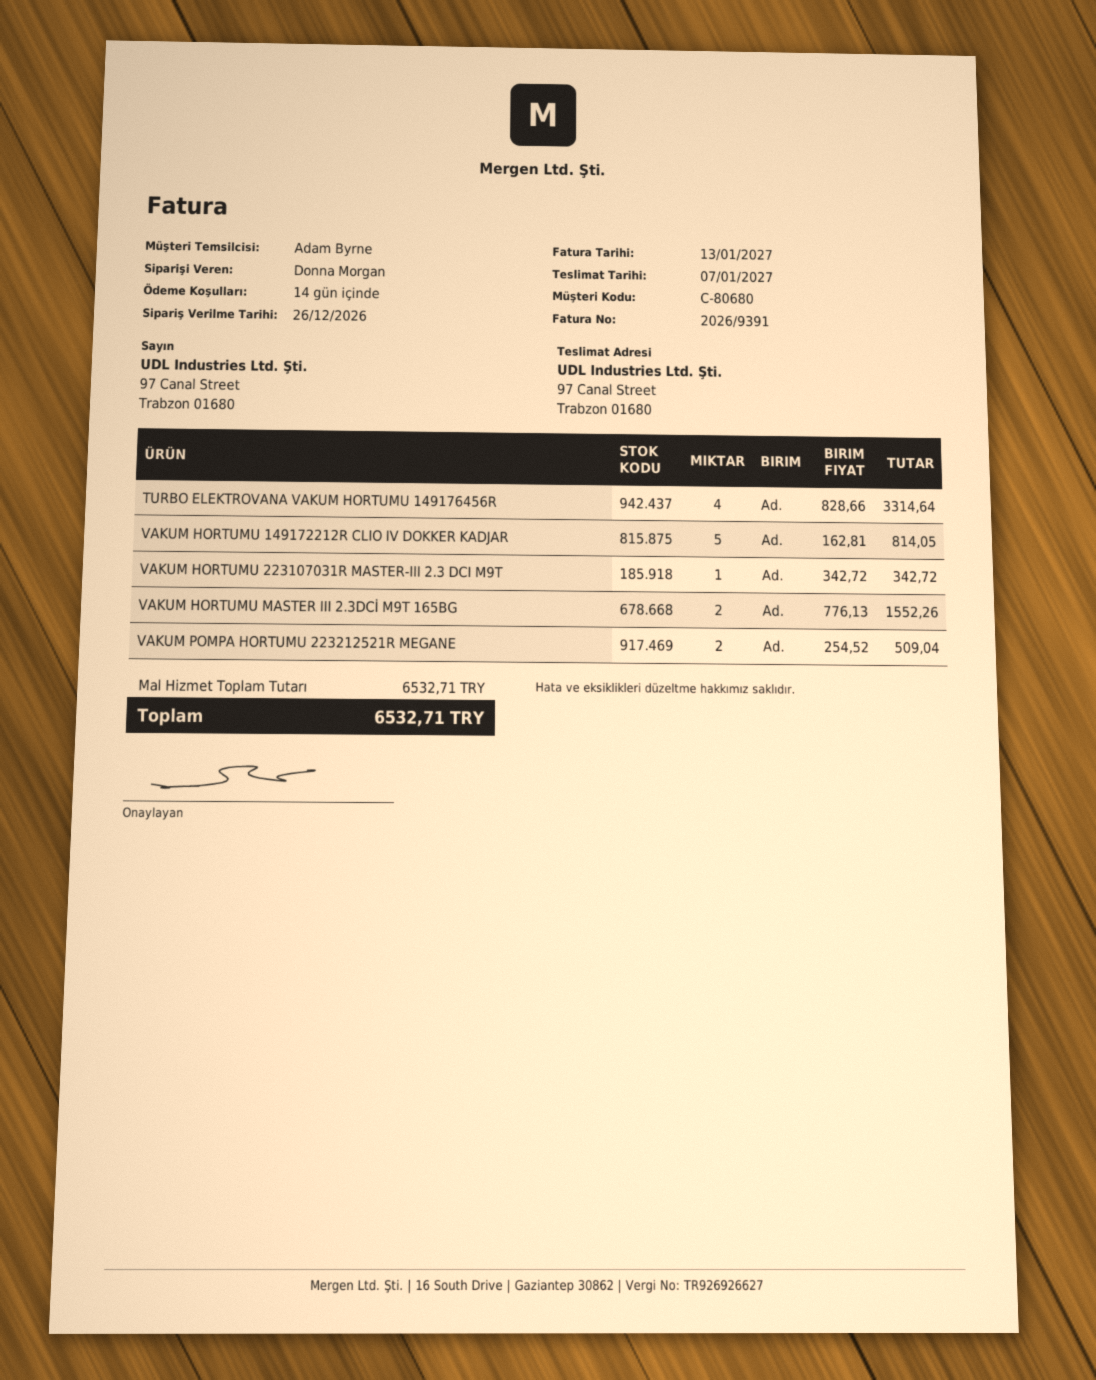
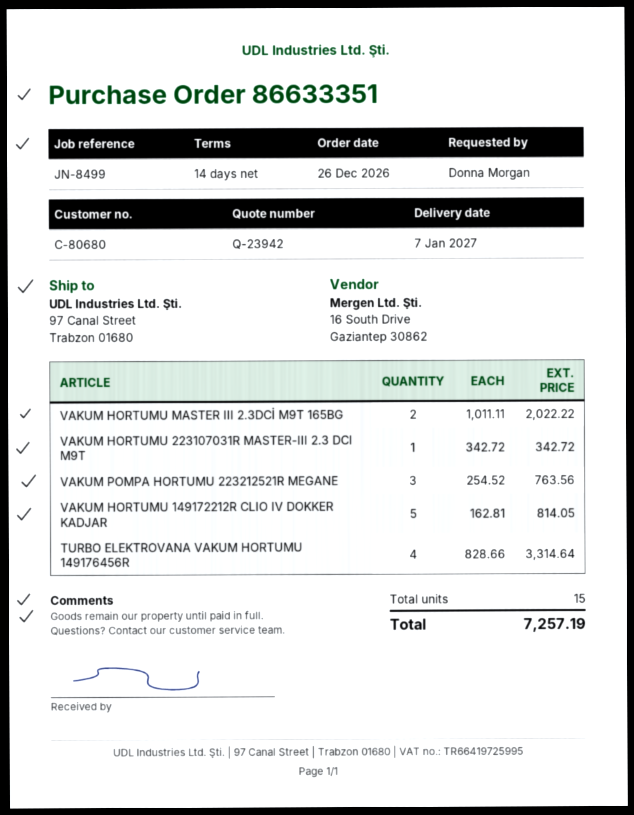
VAKUM HORTUMU MASTER III 2.3DCİ M9T 165BG: 2 x 776.13 = 1552.26 -> 2 x 1011.11 = 2022.22
VAKUM POMPA HORTUMU 223212521R MEGANE: 2 x 254.52 = 509.04 -> 3 x 254.52 = 763.56
total: 6532.71 -> 7257.19

